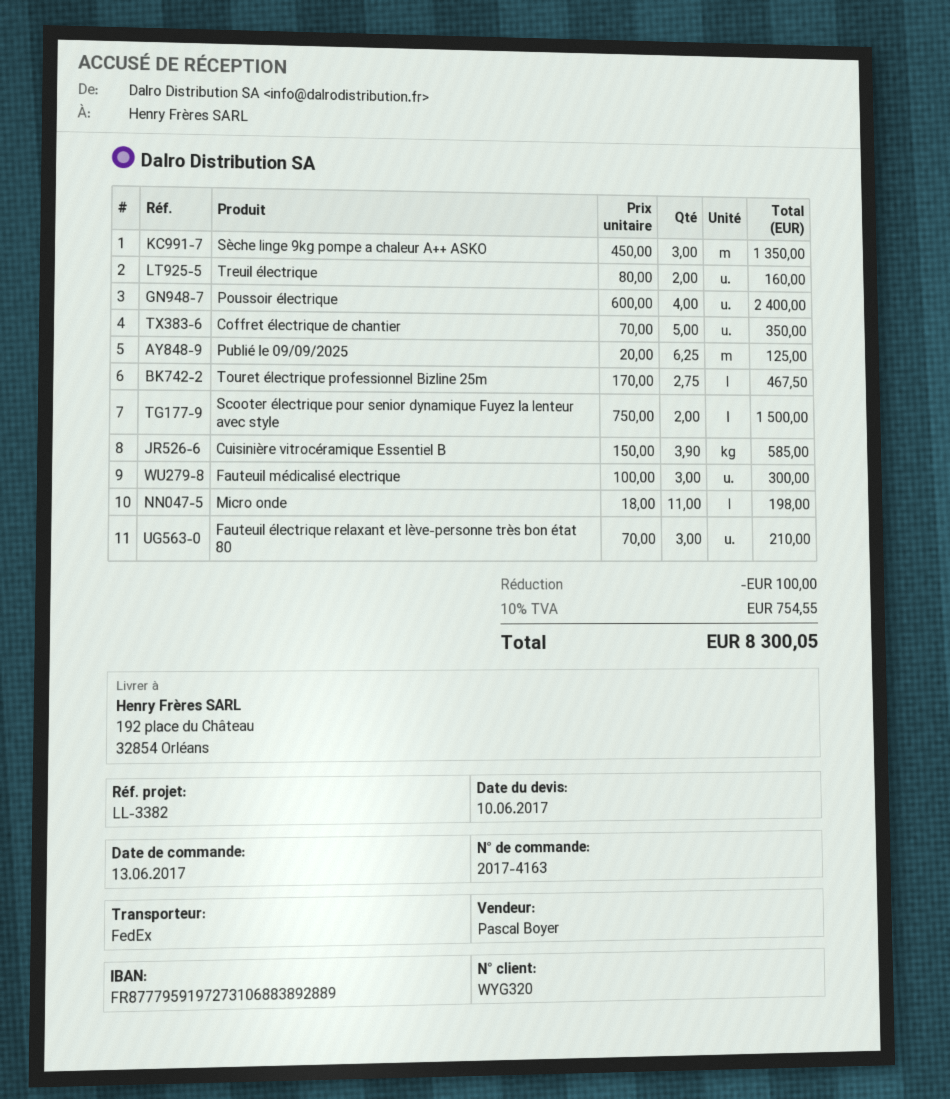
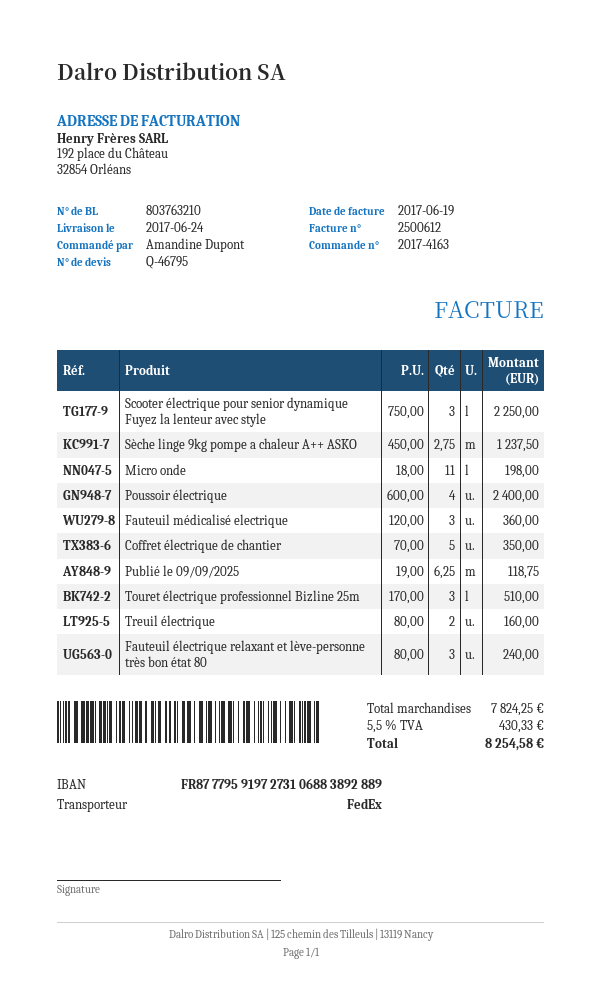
Sèche linge 9kg pompe a chaleur A++ ASKO: 3 x 450.00 = 1350.00 -> 2.75 x 450.00 = 1237.50
Publié le 09/09/2025: 6.25 x 20.00 = 125.00 -> 6.25 x 19.00 = 118.75
Touret électrique professionnel Bizline 25m: 2.75 x 170.00 = 467.50 -> 3 x 170.00 = 510.00
Scooter électrique pour senior dynamique Fuyez la lenteur avec style: 2 x 750.00 = 1500.00 -> 3 x 750.00 = 2250.00
Cuisinière vitrocéramique Essentiel B: 3.9 x 150.00 = 585.00 -> none
Fauteuil médicalisé electrique: 3 x 100.00 = 300.00 -> 3 x 120.00 = 360.00
Fauteuil électrique relaxant et lève-personne très bon état 80: 3 x 70.00 = 210.00 -> 3 x 80.00 = 240.00
discount: 100.00 -> none
tax: 10% = 754.55 -> 5.5% = 430.33
total: 8300.05 -> 8254.58

